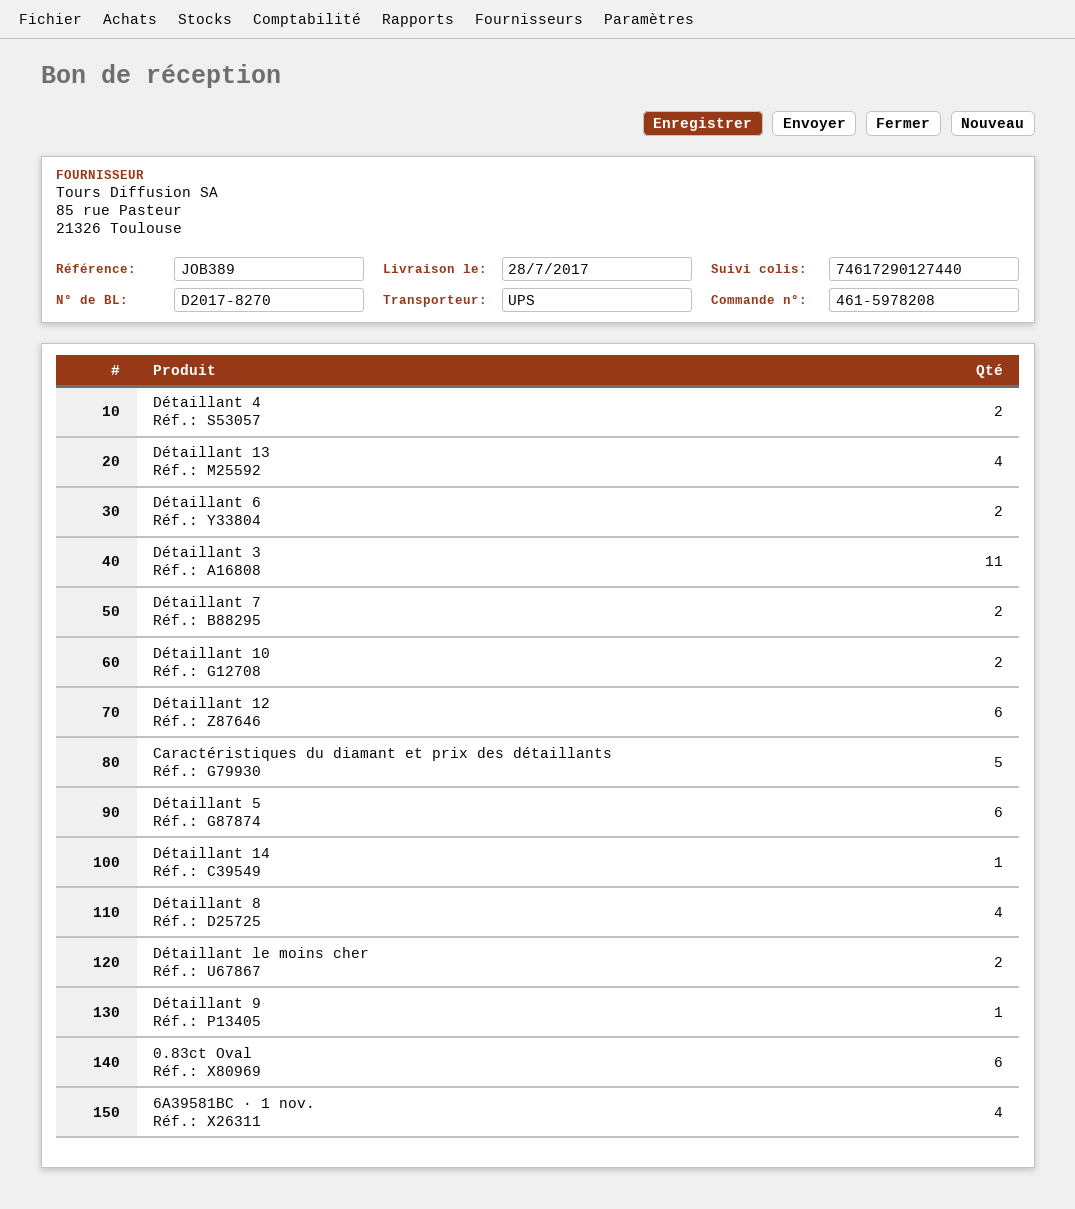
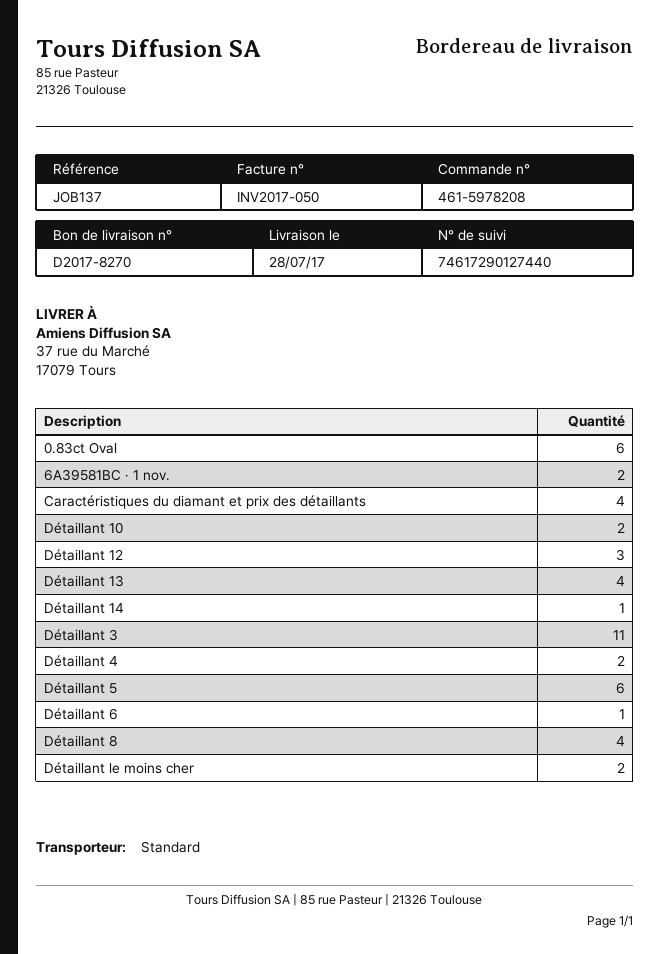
reference: JOB389 -> JOB137
shipping method: UPS -> standard
Détaillant 6: 2 -> 1
Détaillant 7: 2 -> none
Détaillant 12: 6 -> 3
Caractéristiques du diamant et prix des détaillants: 5 -> 4
Détaillant 9: 1 -> none
6A39581BC · 1 nov.: 4 -> 2

